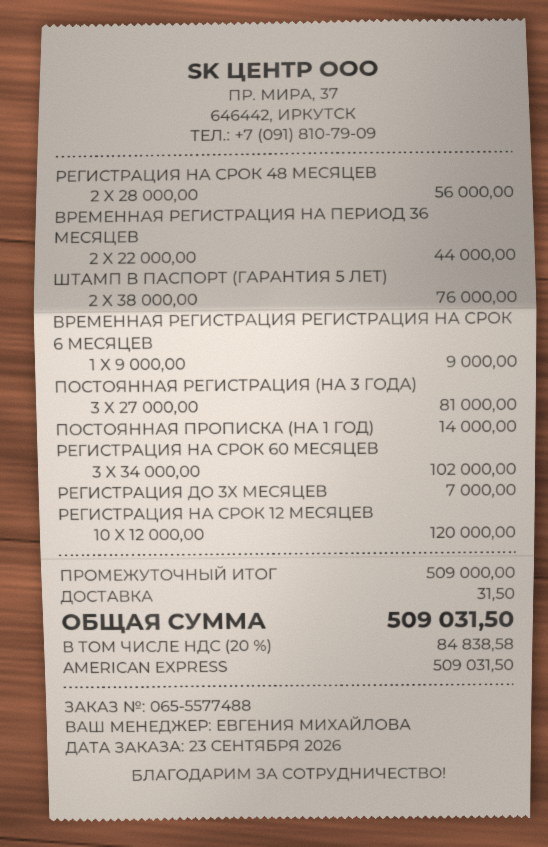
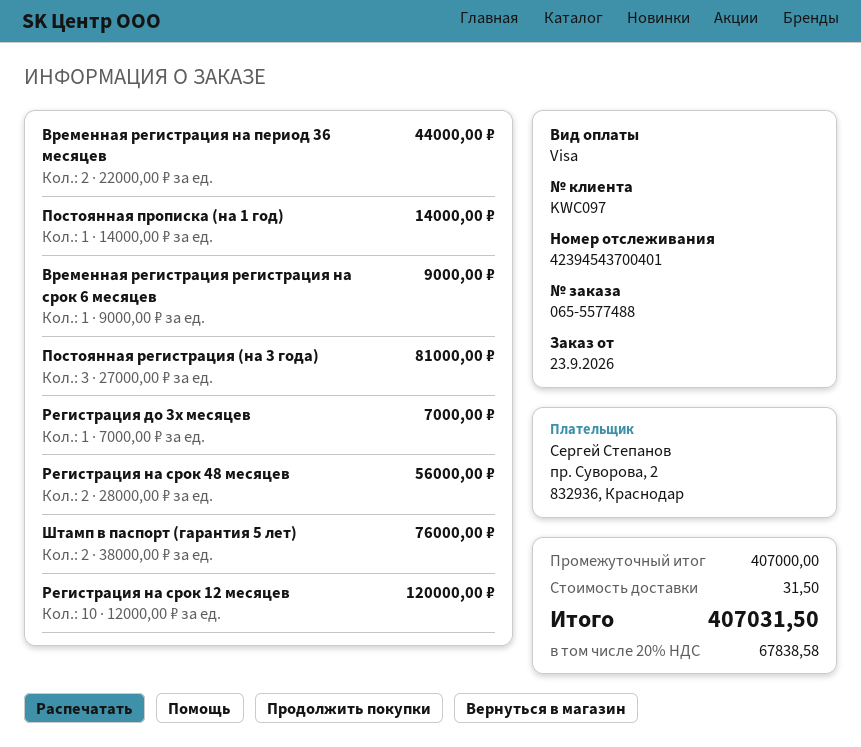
payment method: American Express -> Visa
РЕГИСТРАЦИЯ НА СРОК 60 МЕСЯЦЕВ: 3 x 34000.00 = 102000.00 -> none
subtotal: 509000.00 -> 407000.00
tax: 20% = 84838.58 -> 20% = 67838.58
total: 509031.50 -> 407031.50

